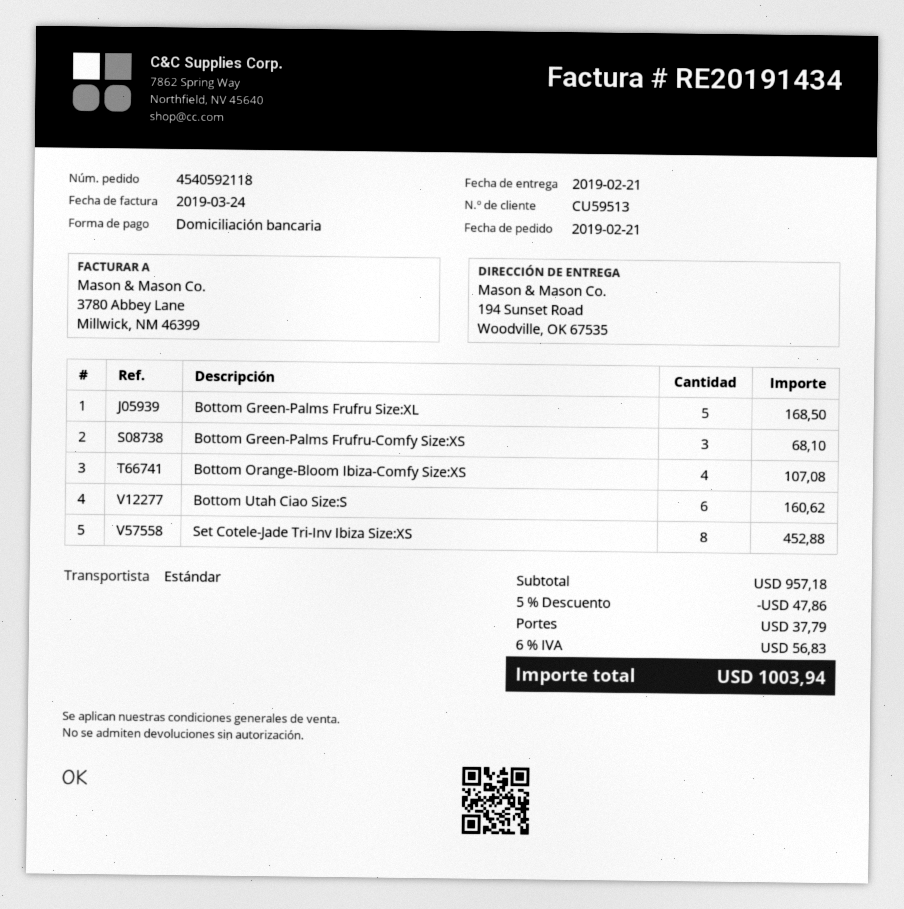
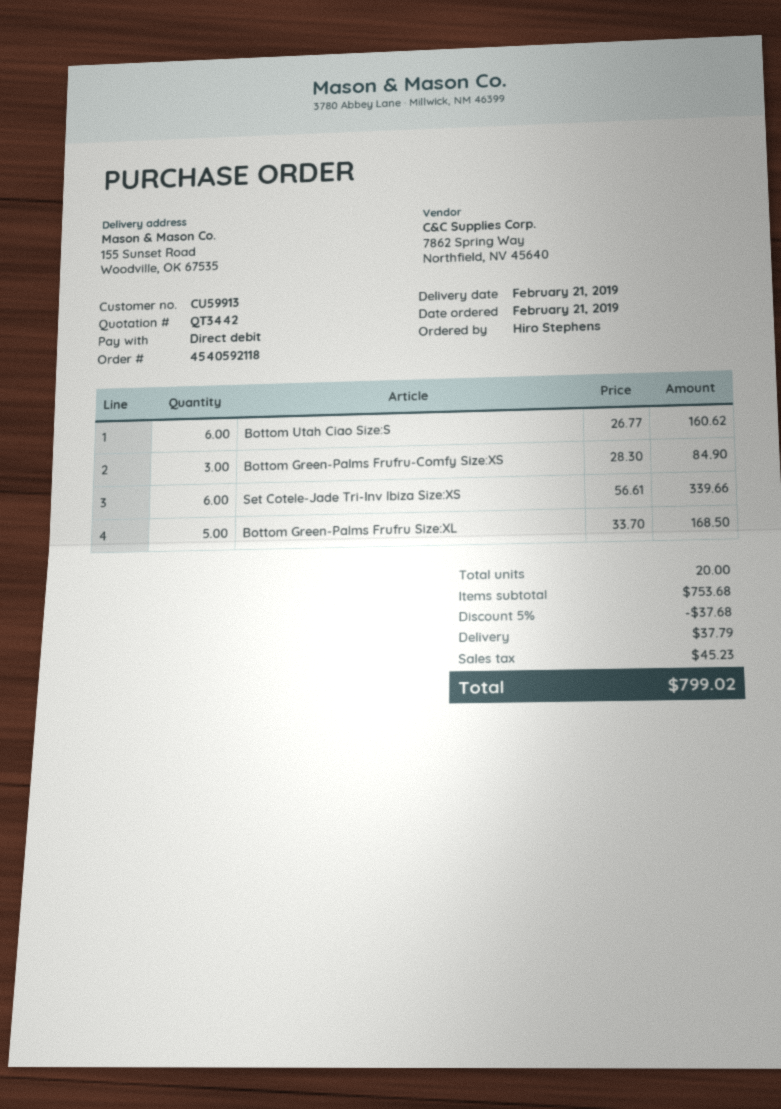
customer number: CU59513 -> CU59913
ship to: 194 Sunset Road, Woodville, OK 67535 -> 155 Sunset Road, Woodville, OK 67535
Bottom Green-Palms Frufru-Comfy Size:XS: 3 for 68.10 -> 3 for 84.90
Bottom Orange-Bloom Ibiza-Comfy Size:XS: 4 for 107.08 -> none
Set Cotele-Jade Tri-Inv Ibiza Size:XS: 8 for 452.88 -> 6 for 339.66
subtotal: 957.18 -> 753.68
discount: 5% = 47.86 -> 5% = 37.68
tax: 56.83 -> 45.23
total: 1003.94 -> 799.02

